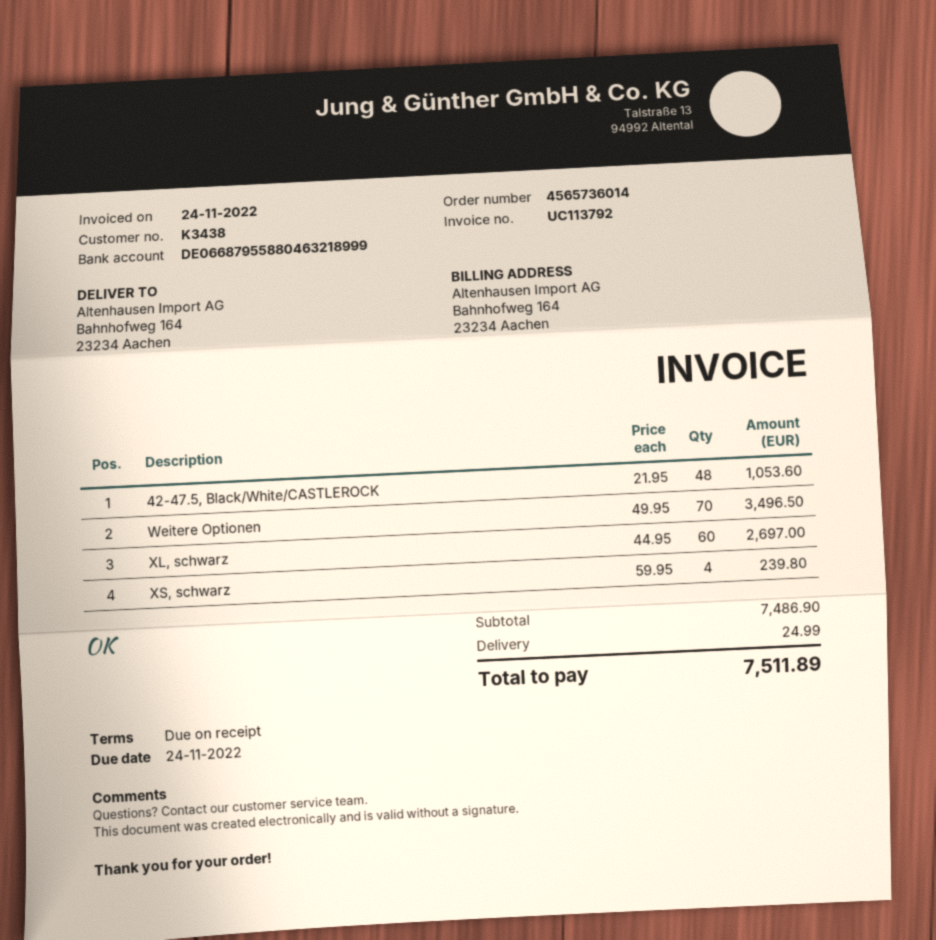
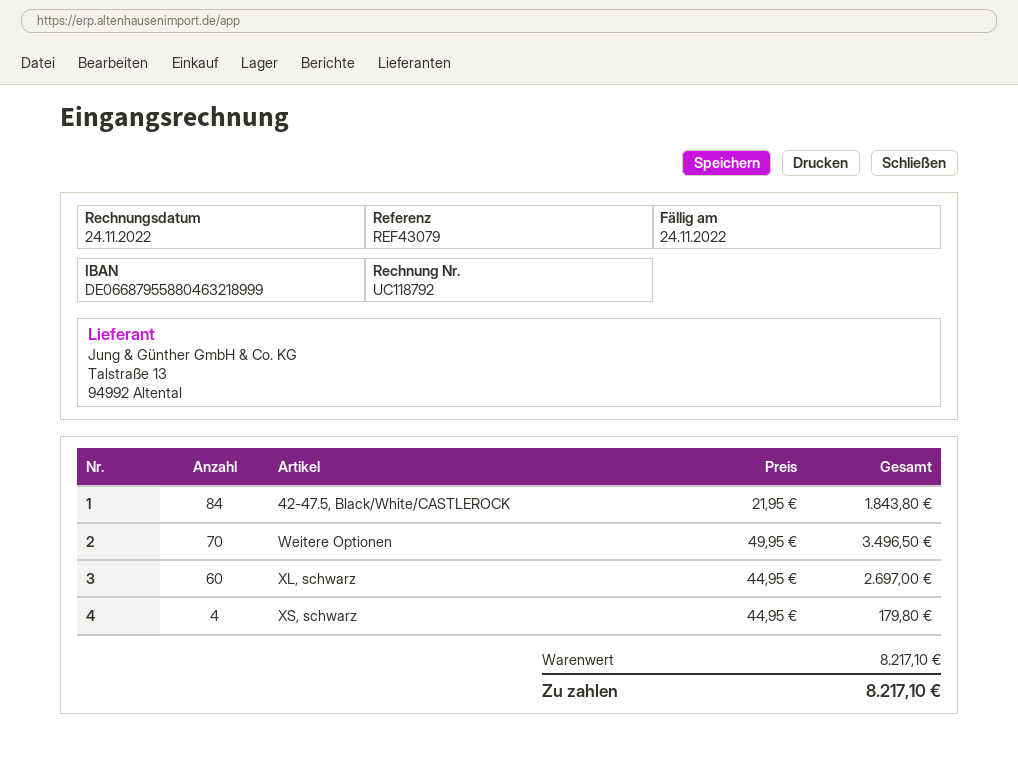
invoice number: UC113792 -> UC118792
42-47.5, Black/White/CASTLEROCK: 48 x 21.95 = 1053.60 -> 84 x 21.95 = 1843.80
XS, schwarz: 4 x 59.95 = 239.80 -> 4 x 44.95 = 179.80
subtotal: 7486.90 -> 8217.10
shipping: 24.99 -> none
total: 7511.89 -> 8217.10

